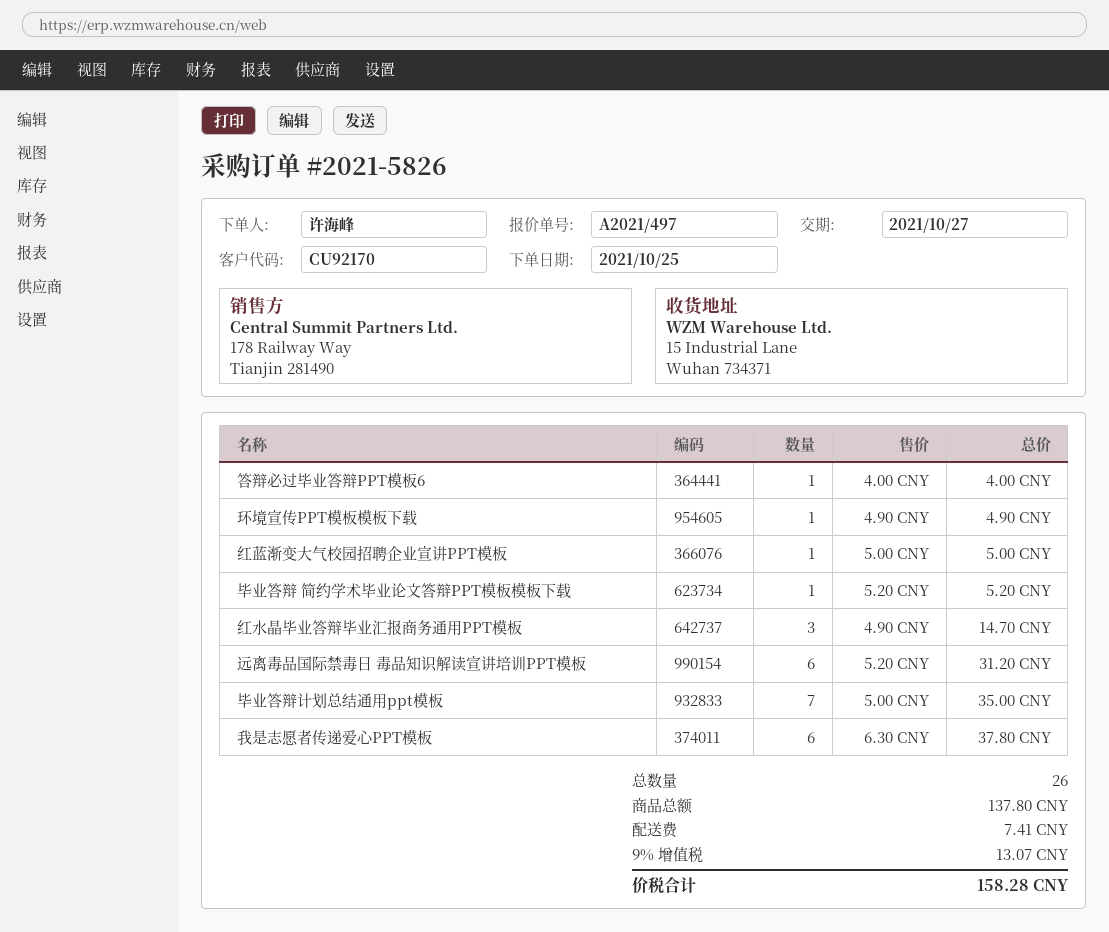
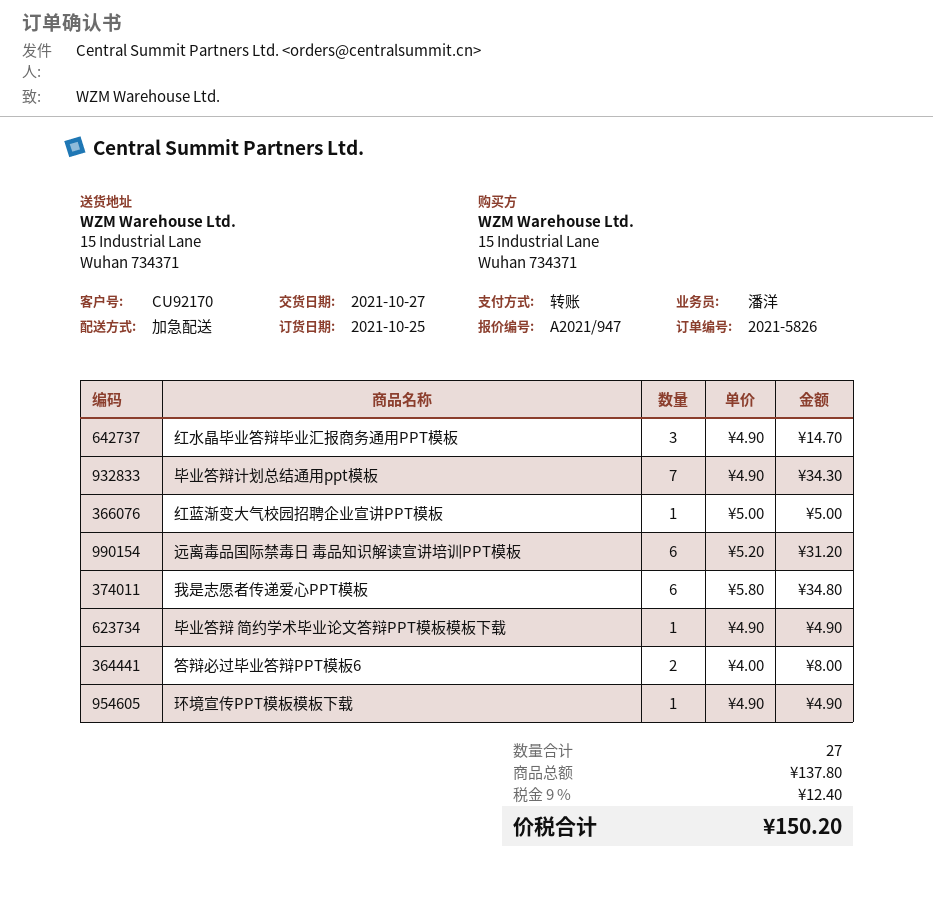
quote number: A2021/497 -> A2021/947
答辩必过毕业答辩PPT模板6: 1 x 4.00 = 4.00 -> 2 x 4.00 = 8.00
毕业答辩 简约学术毕业论文答辩PPT模板模板下载: 1 x 5.20 = 5.20 -> 1 x 4.90 = 4.90
毕业答辩计划总结通用ppt模板: 7 x 5.00 = 35.00 -> 7 x 4.90 = 34.30
我是志愿者传递爱心PPT模板: 6 x 6.30 = 37.80 -> 6 x 5.80 = 34.80
total quantity: 26 -> 27
shipping: 7.41 -> none
tax: 9% = 13.07 -> 9% = 12.40
total: 158.28 -> 150.20

